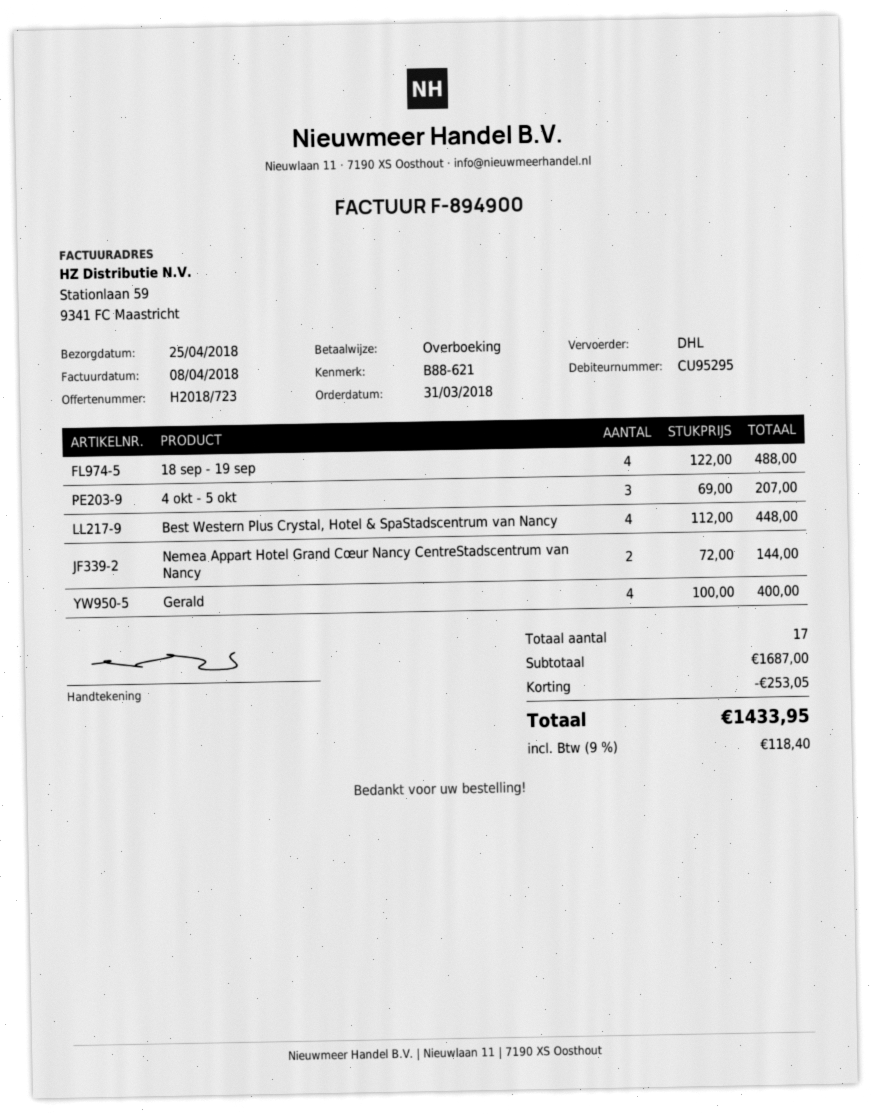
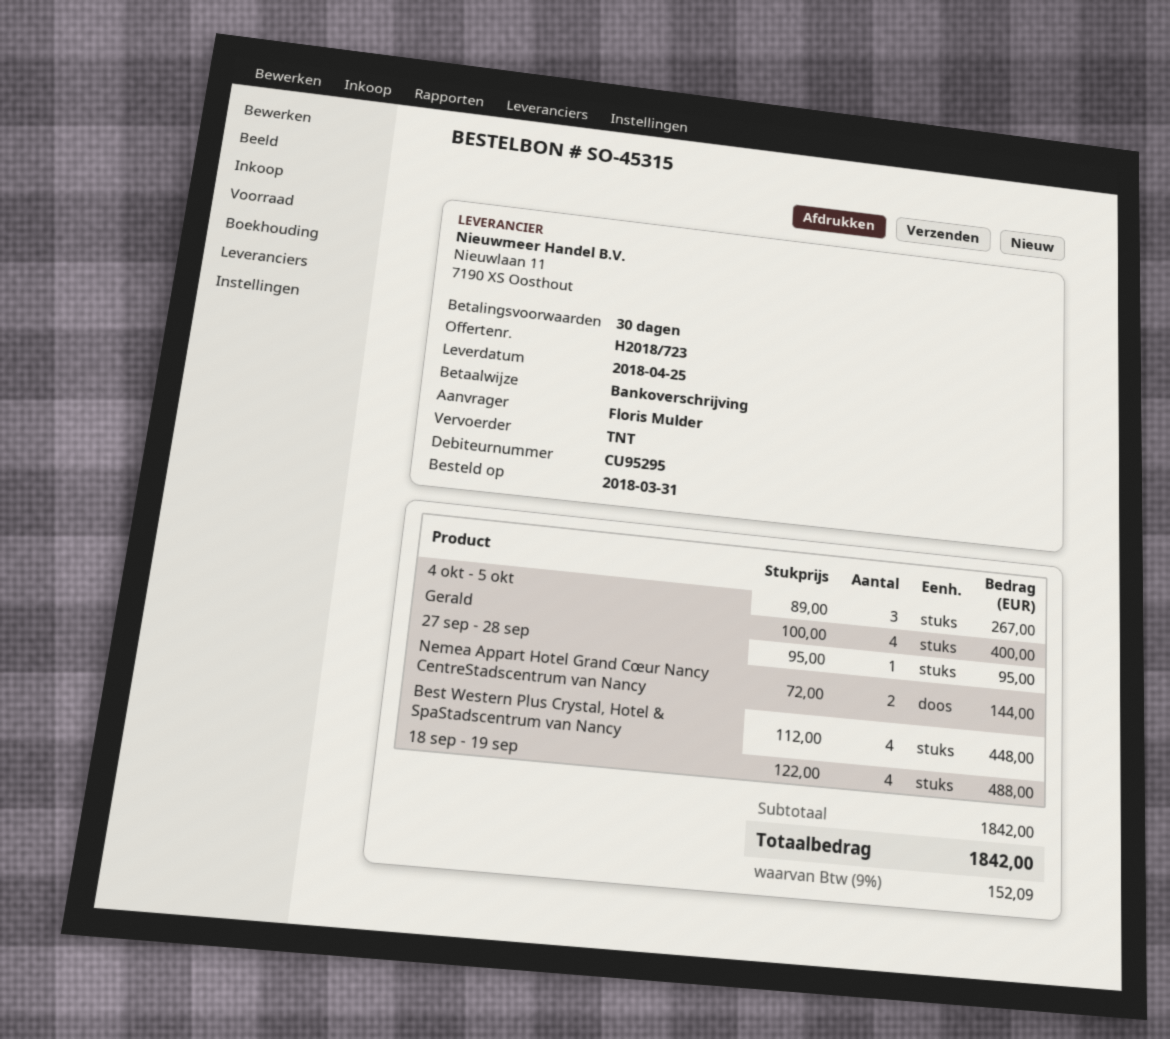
shipping method: DHL -> TNT
4 okt - 5 okt: 3 x 69.00 = 207.00 -> 3 x 89.00 = 267.00
27 sep - 28 sep: none -> 1 x 95.00 = 95.00
subtotal: 1687.00 -> 1842.00
discount: 253.05 -> none
tax: 9% = 118.40 -> 9% = 152.09
total: 1433.95 -> 1842.00

